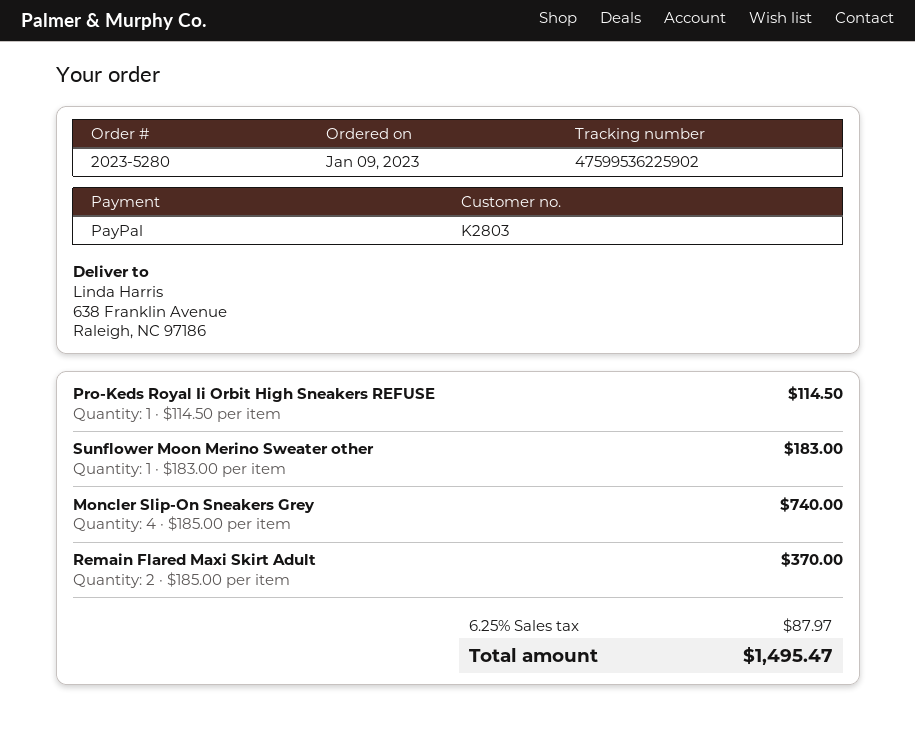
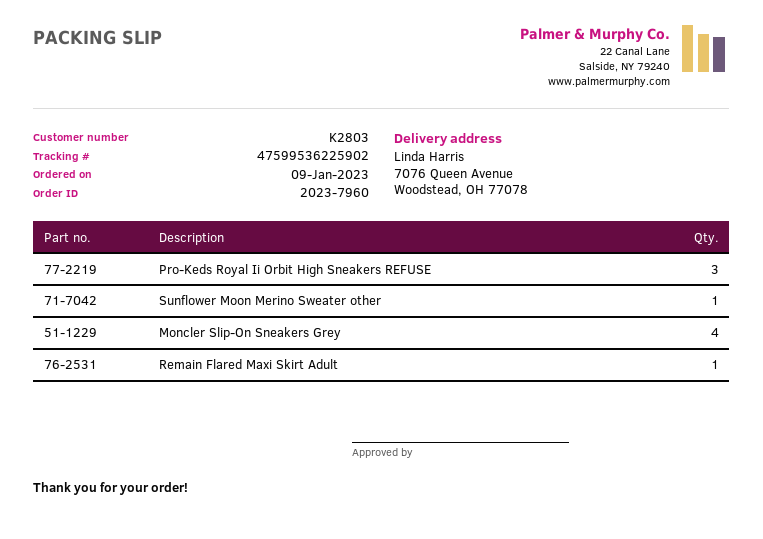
order number: 2023-5280 -> 2023-7960
ship to: 638 Franklin Avenue, Raleigh, NC 97186 -> 7076 Queen Avenue, Woodstead, OH 77078
Pro-Keds Royal Ii Orbit High Sneakers REFUSE: 1 -> 3
Remain Flared Maxi Skirt Adult: 2 -> 1

